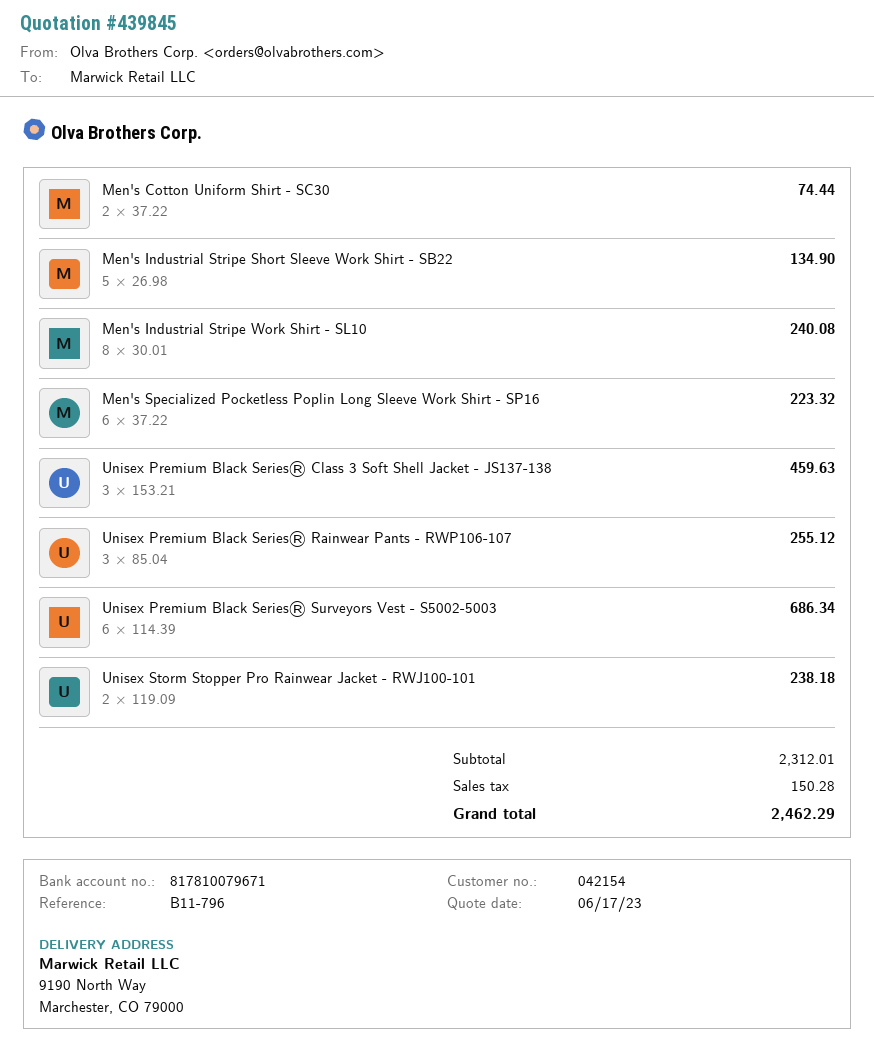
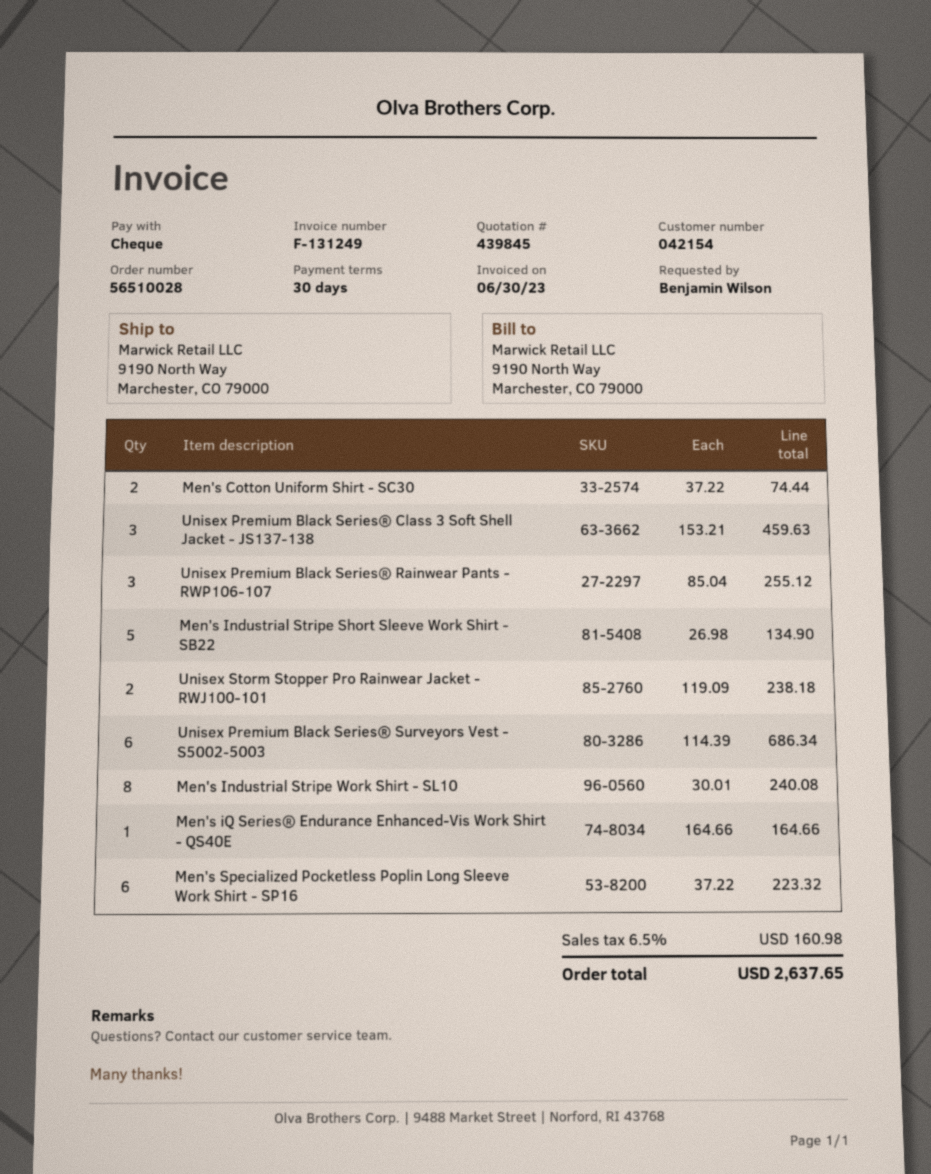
Men's iQ Series® Endurance Enhanced-Vis Work Shirt - QS40E: none -> 1 x 164.66 = 164.66
tax: 150.28 -> 160.98
total: 2462.29 -> 2637.65

